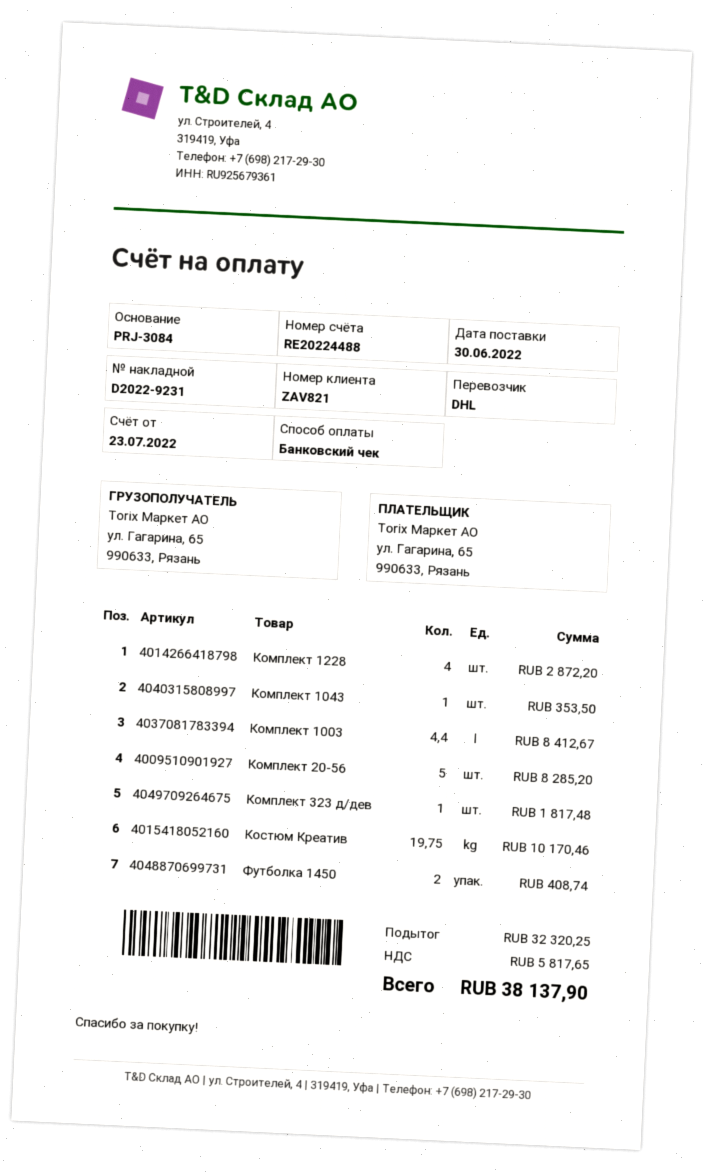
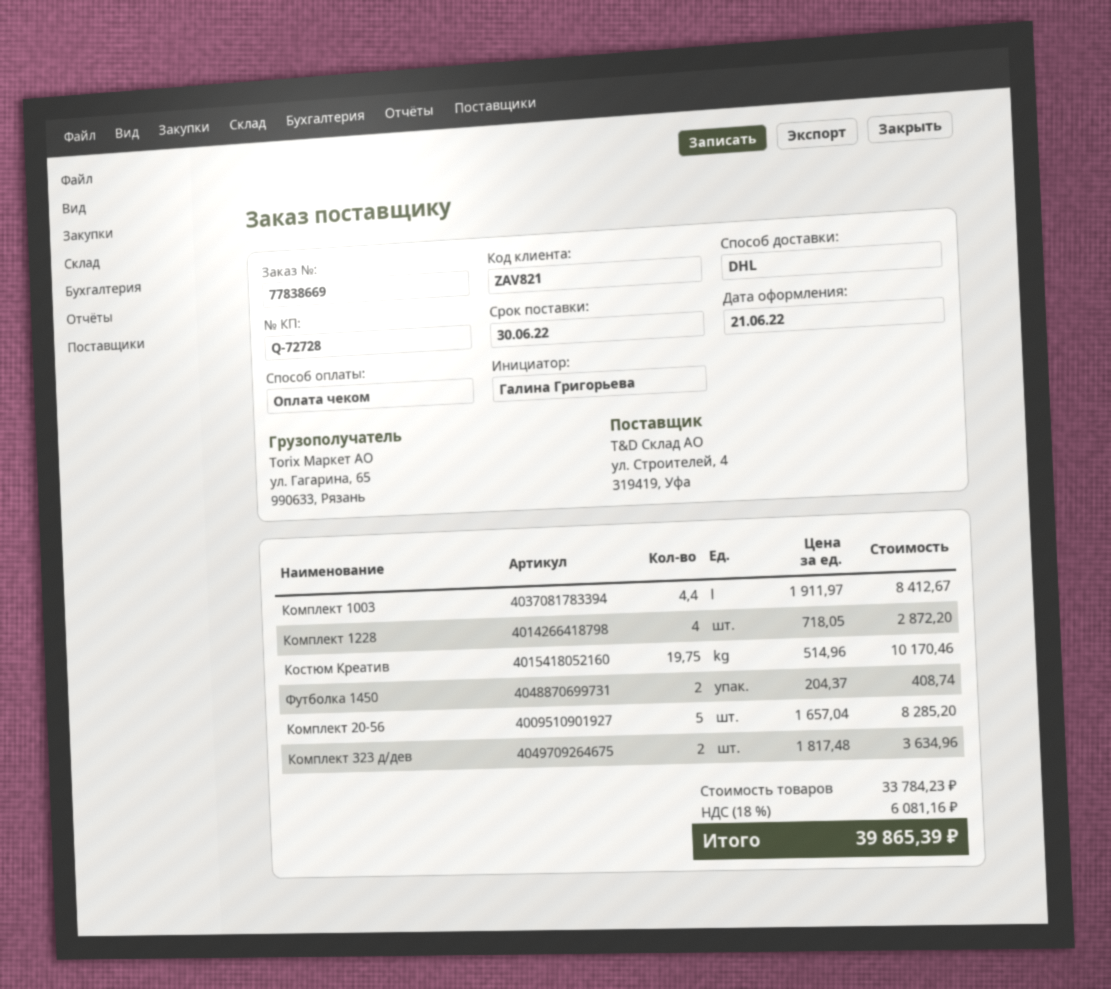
Комплект 1043: 1 for 353.50 -> none
Комплект 323 д/дев: 1 for 1817.48 -> 2 for 3634.96
subtotal: 32320.25 -> 33784.23
tax: 5817.65 -> 6081.16
total: 38137.90 -> 39865.39

